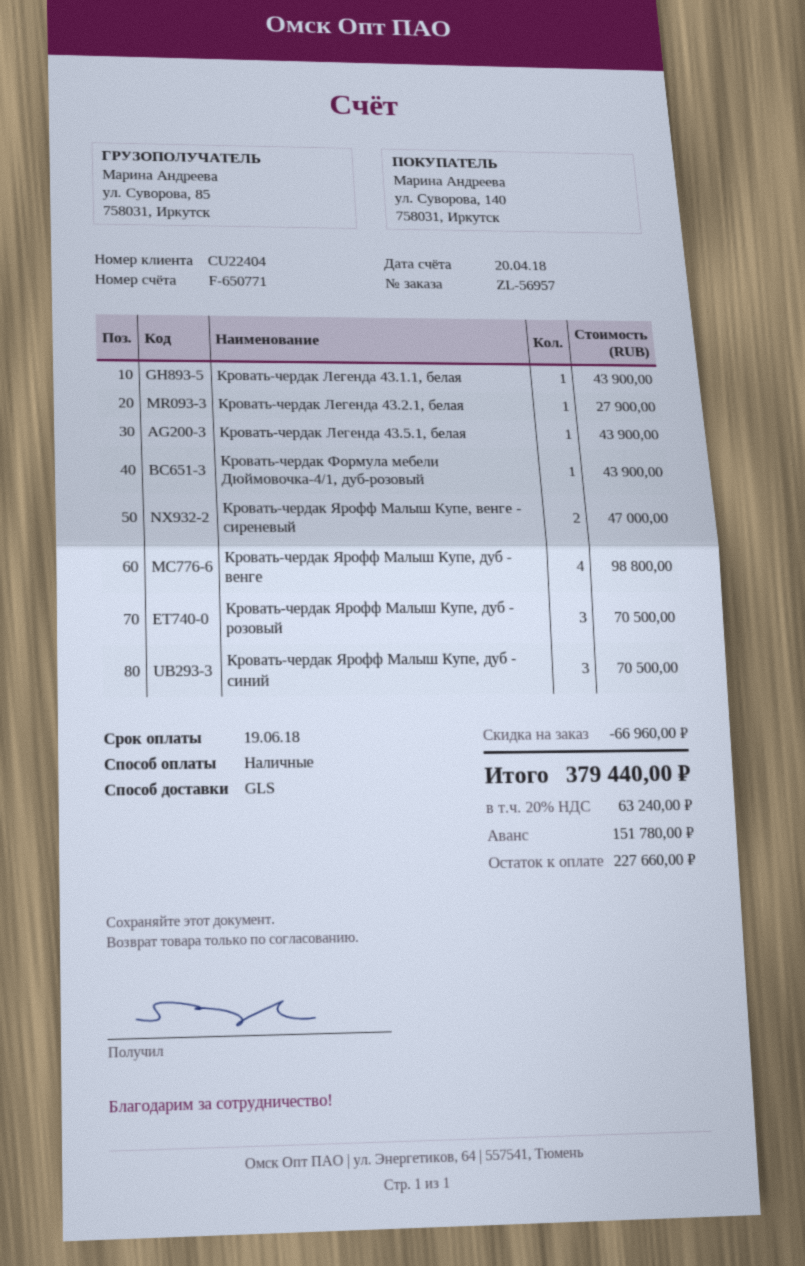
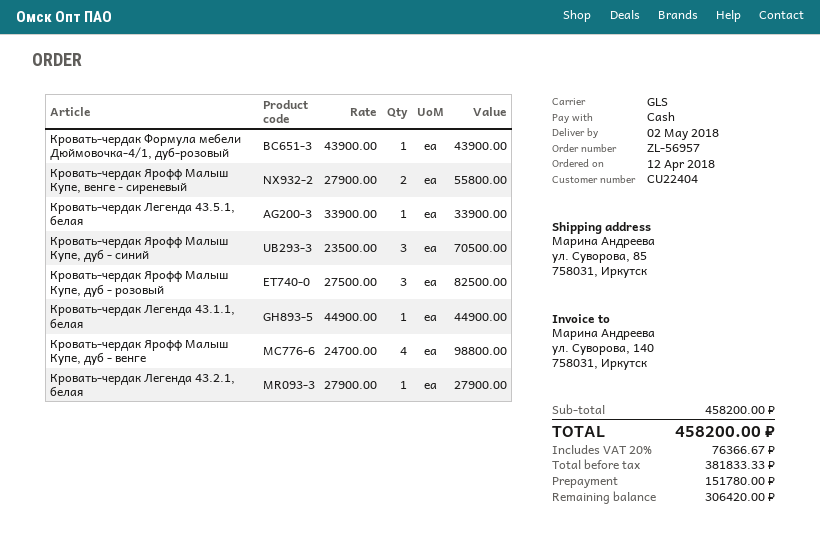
Кровать-чердак Легенда 43.1.1, белая: 1 for 43900.00 -> 1 for 44900.00
Кровать-чердак Легенда 43.5.1, белая: 1 for 43900.00 -> 1 for 33900.00
Кровать-чердак Ярофф Малыш Купе, венге - сиреневый: 2 for 47000.00 -> 2 for 55800.00
Кровать-чердак Ярофф Малыш Купе, дуб - розовый: 3 for 70500.00 -> 3 for 82500.00
discount: 66960.00 -> none
tax: 20% = 63240.00 -> 20% = 76366.67
total: 379440.00 -> 458200.00
balance: 227660.00 -> 306420.00

